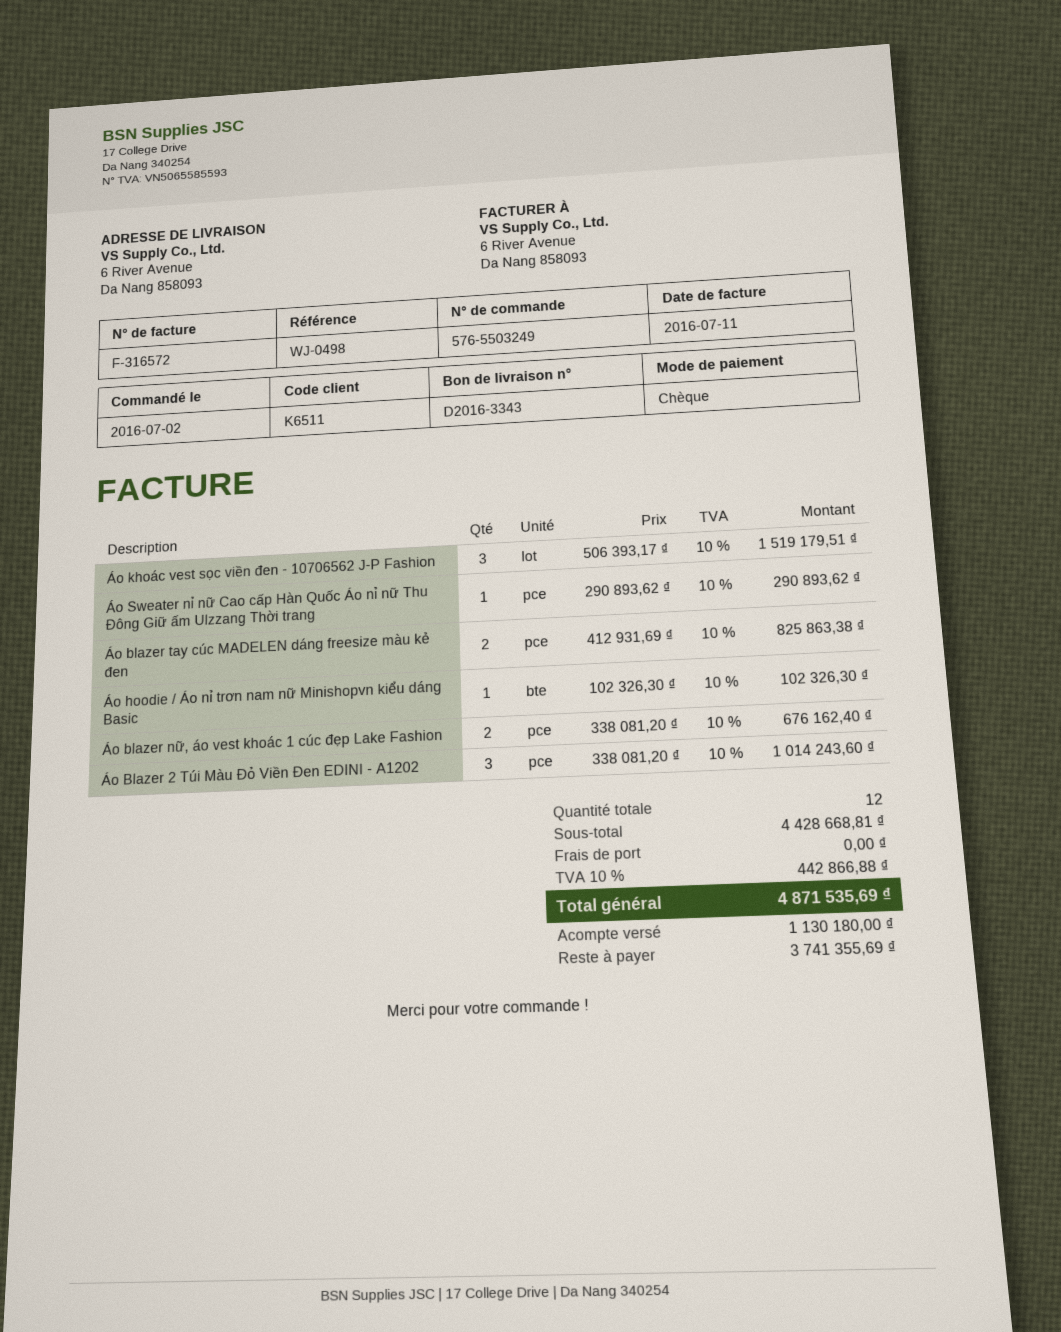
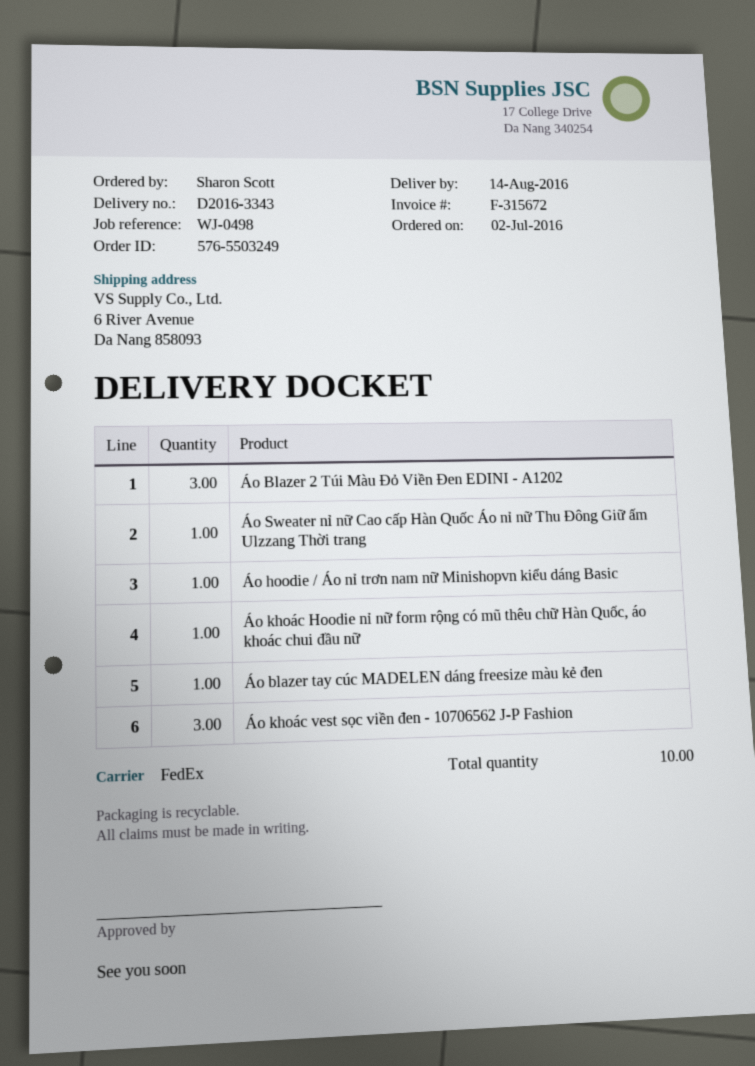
invoice number: F-316572 -> F-315672
Áo blazer tay cúc MADELEN dáng freesize màu kẻ đen: 2 -> 1
Áo blazer nữ, áo vest khoác 1 cúc đẹp Lake Fashion: 2 -> none
Áo khoác Hoodie nỉ nữ form rộng có mũ thêu chữ Hàn Quốc, áo khoác chui đầu nữ: none -> 1
total quantity: 12 -> 10

